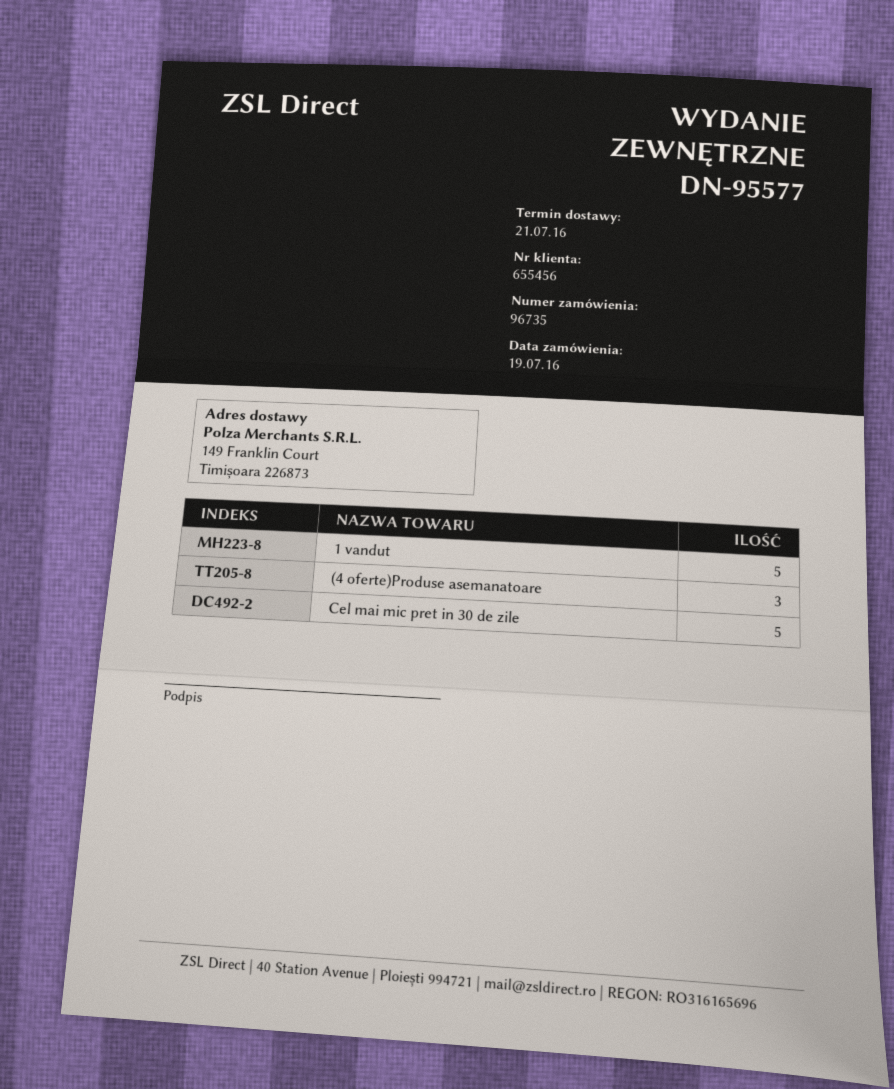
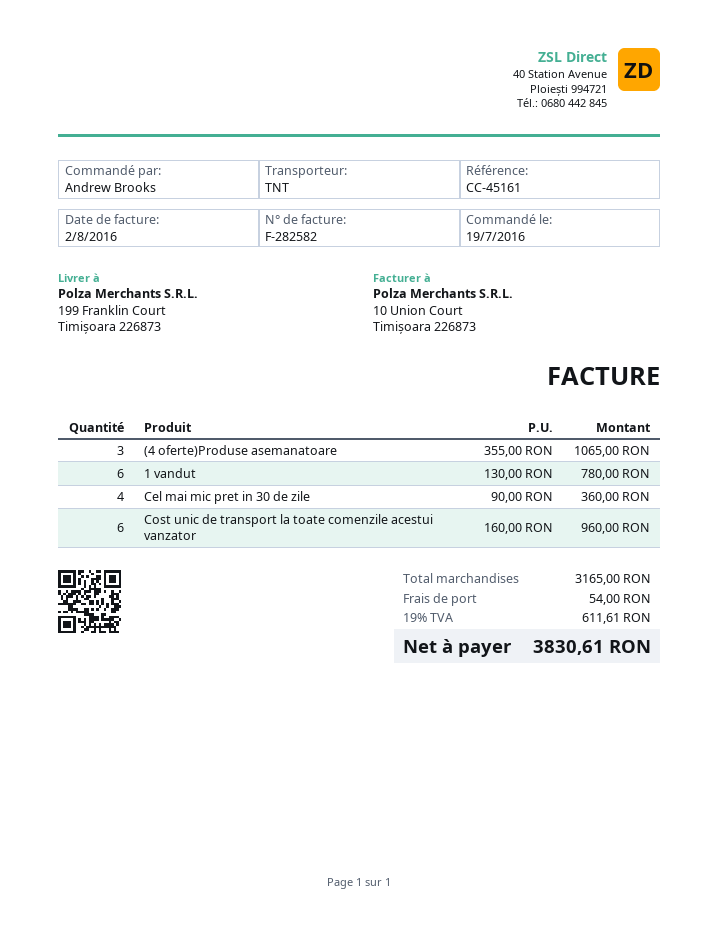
ship to: 149 Franklin Court, Timișoara 226873 -> 199 Franklin Court, Timișoara 226873
1 vandut: 5 -> 6
Cel mai mic pret in 30 de zile: 5 -> 4
Cost unic de transport la toate comenzile acestui vanzator: none -> 6

